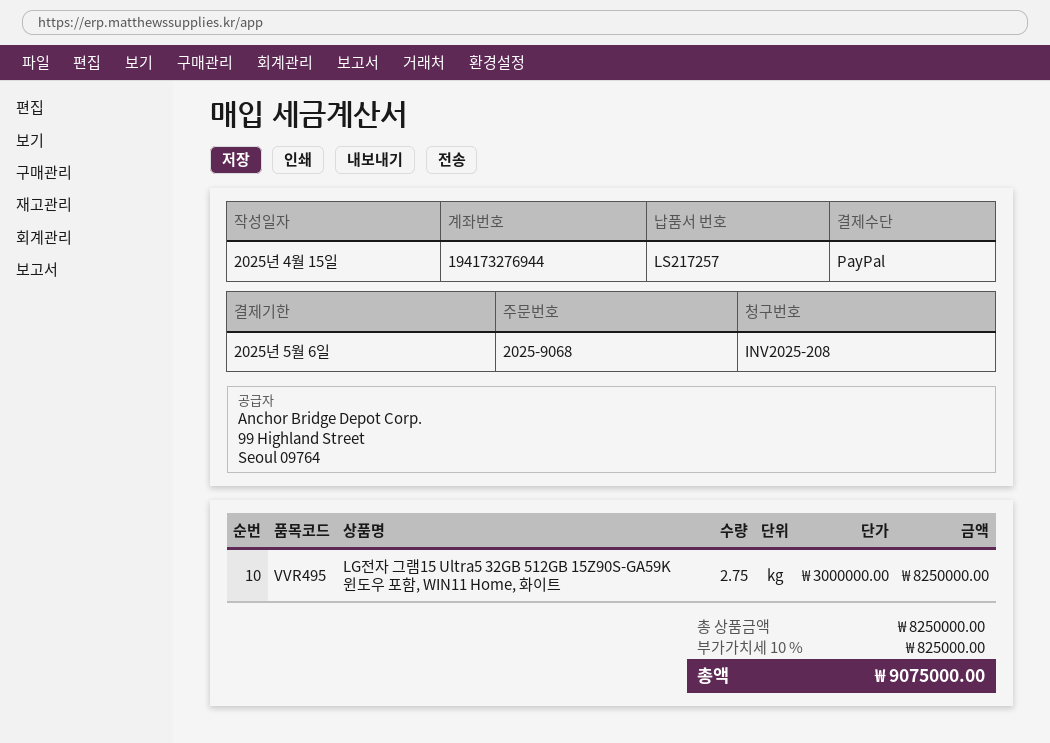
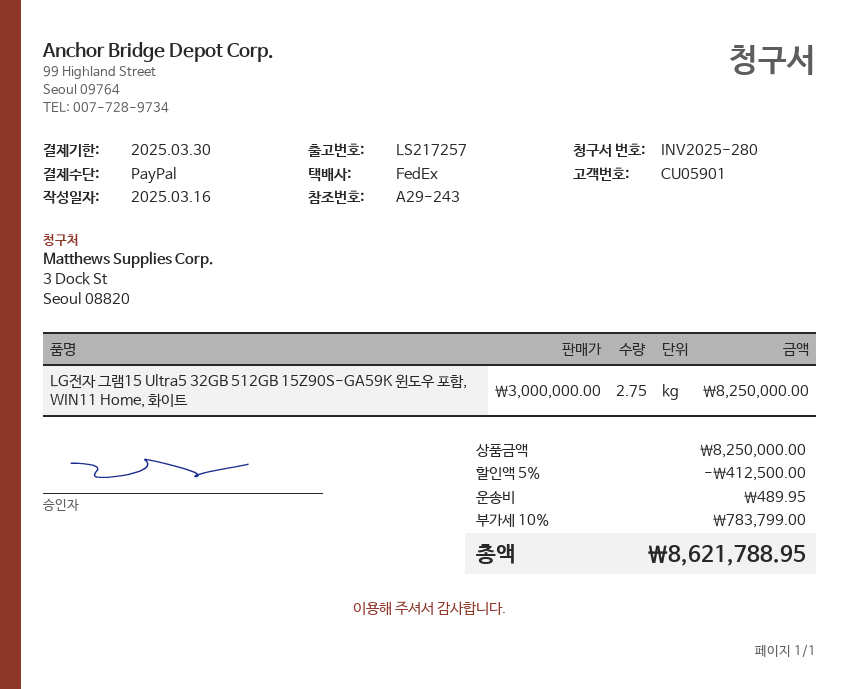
invoice number: INV2025-208 -> INV2025-280
invoice date: 2025-04-15 -> 2025-03-16
due date: 2025-05-06 -> 2025-03-30
discount: none -> 5% = 412500.00
shipping: none -> 489.95
tax: 10% = 825000.00 -> 10% = 783799.00
total: 9075000.00 -> 8621788.95

